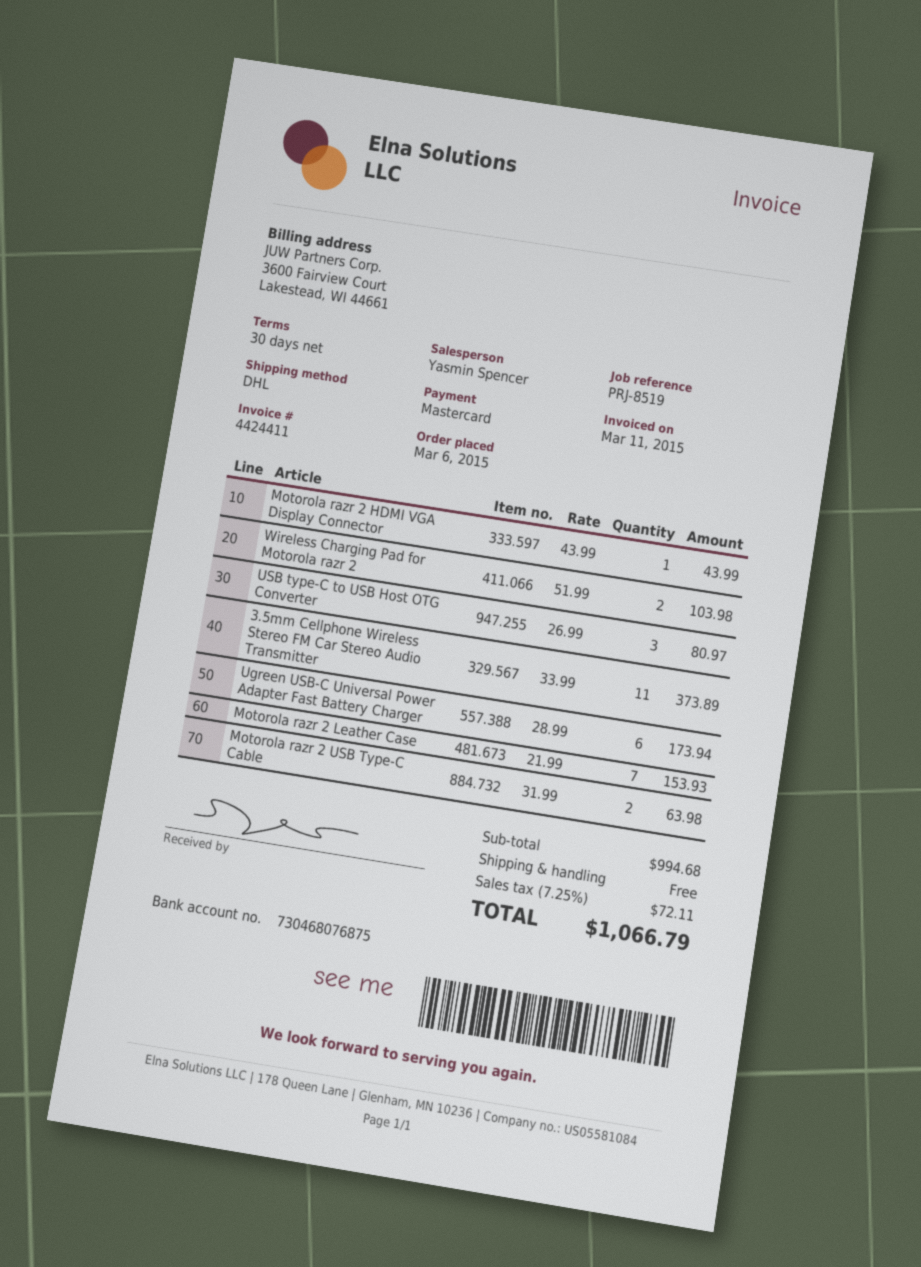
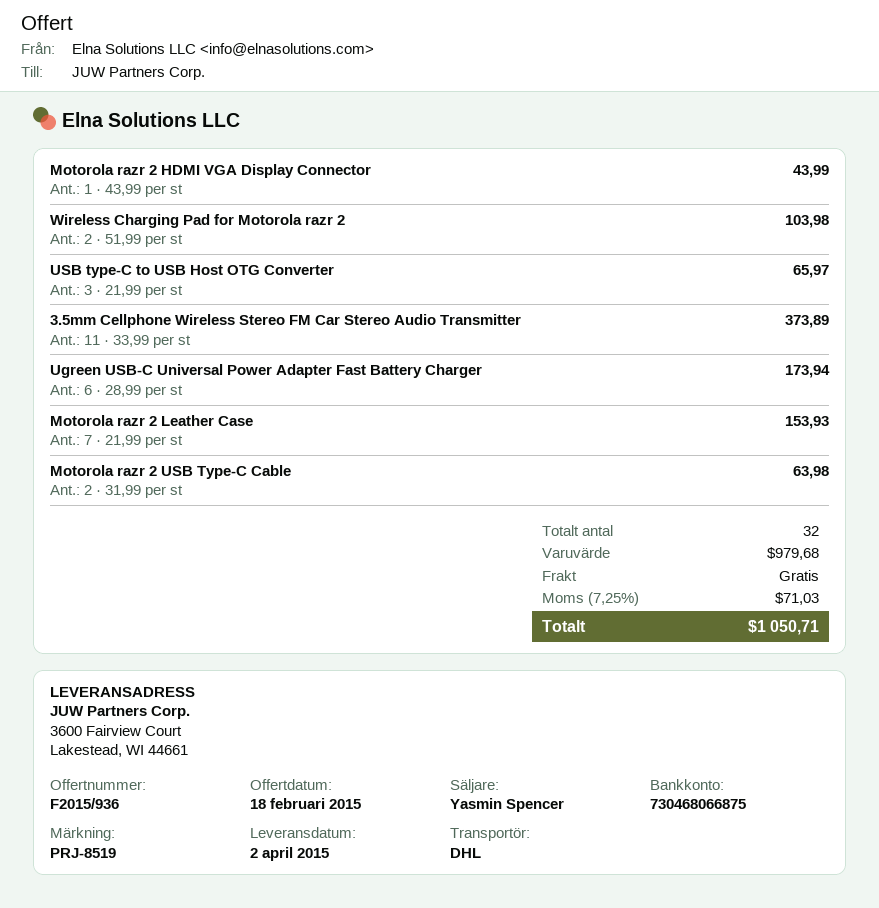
bank account: 730468076875 -> 730468066875
USB type-C to USB Host OTG Converter: 3 x 26.99 = 80.97 -> 3 x 21.99 = 65.97
subtotal: 994.68 -> 979.68
tax: 7.25% = 72.11 -> 7.25% = 71.03
total: 1066.79 -> 1050.71

